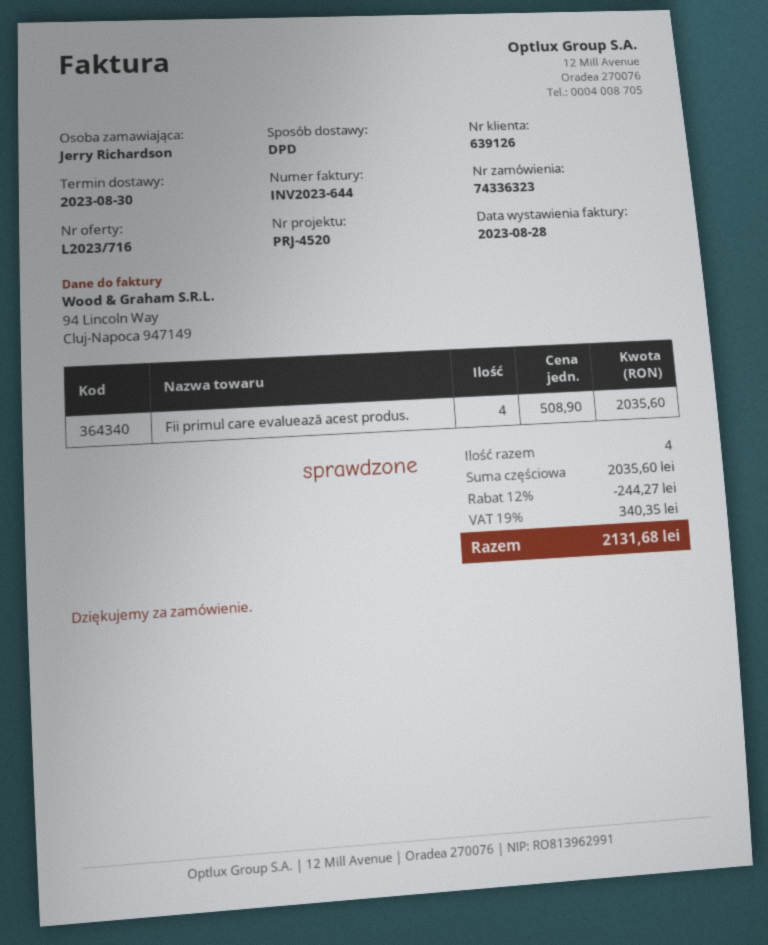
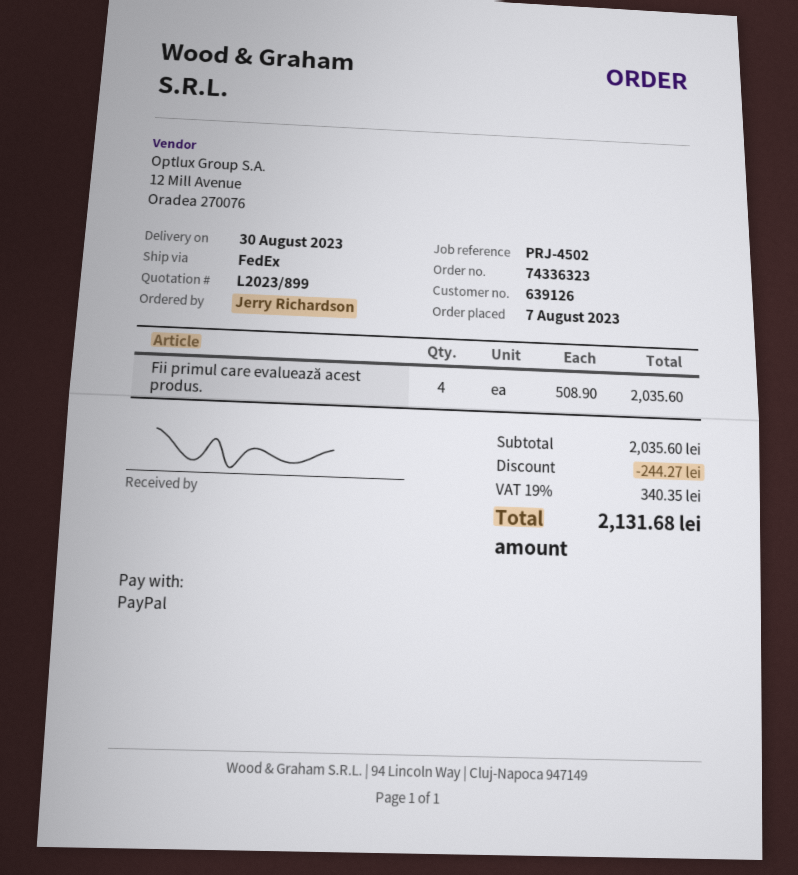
quote number: L2023/716 -> L2023/899
reference: PRJ-4520 -> PRJ-4502
shipping method: DPD -> FedEx

